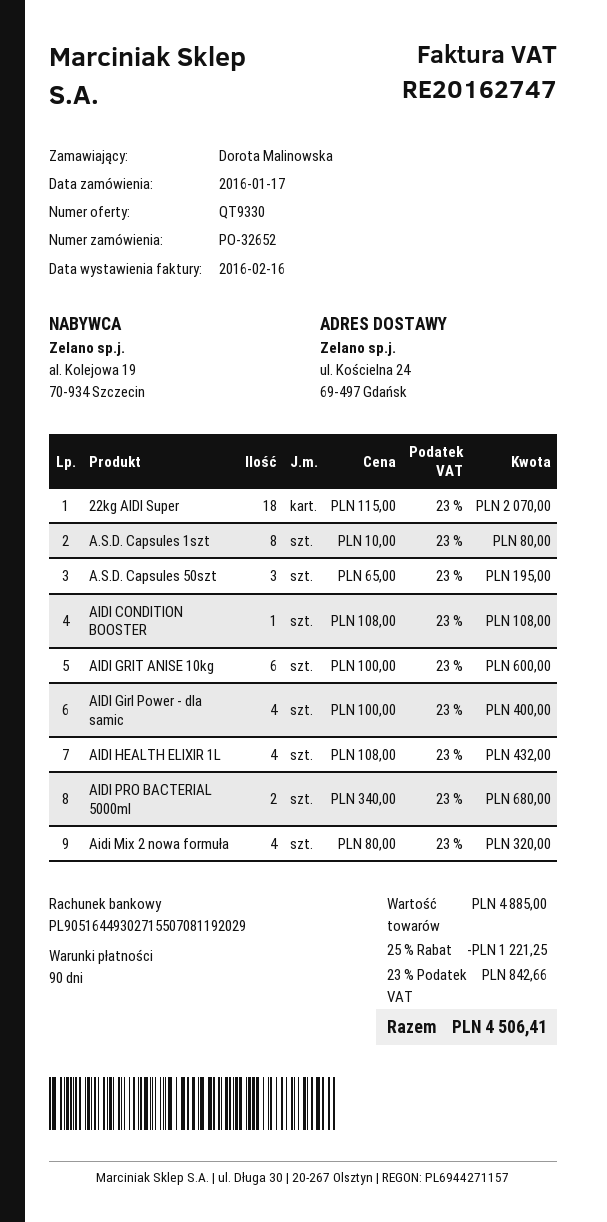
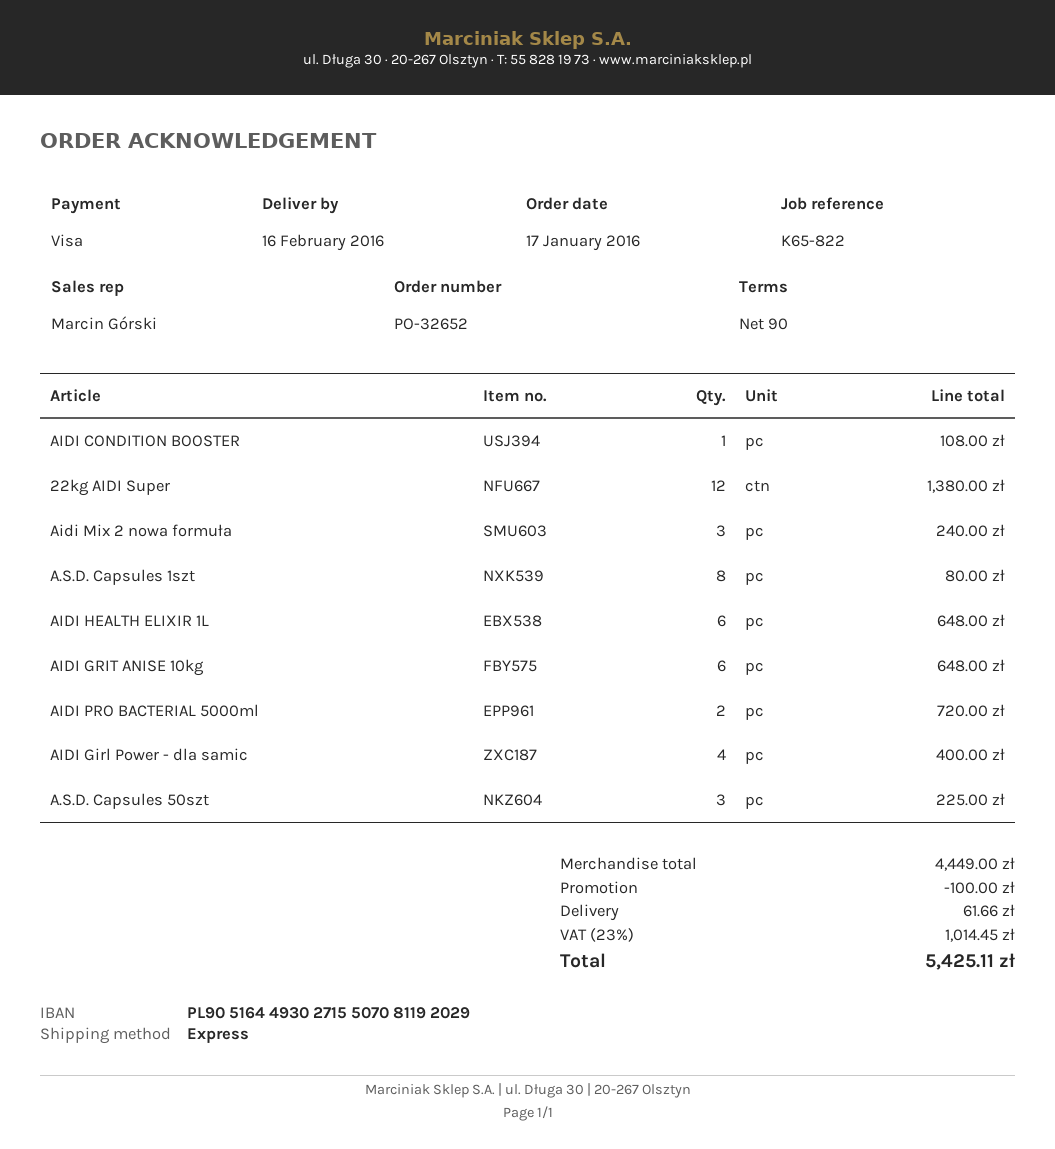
22kg AIDI Super: 18 for 2070.00 -> 12 for 1380.00
A.S.D. Capsules 50szt: 3 for 195.00 -> 3 for 225.00
AIDI GRIT ANISE 10kg: 6 for 600.00 -> 6 for 648.00
AIDI HEALTH ELIXIR 1L: 4 for 432.00 -> 6 for 648.00
AIDI PRO BACTERIAL 5000ml: 2 for 680.00 -> 2 for 720.00
Aidi Mix 2 nowa formuła: 4 for 320.00 -> 3 for 240.00
subtotal: 4885.00 -> 4449.00
discount: 1221.25 -> 100.00
shipping: none -> 61.66
tax: 23% = 842.66 -> 23% = 1014.45
total: 4506.41 -> 5425.11

